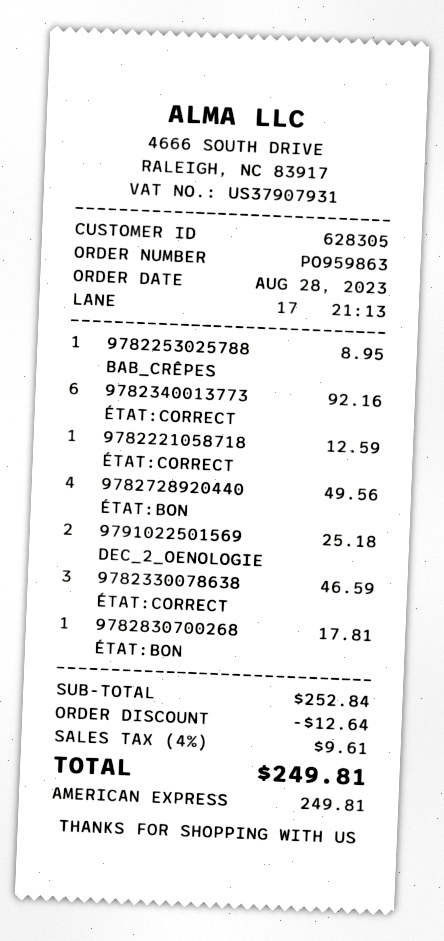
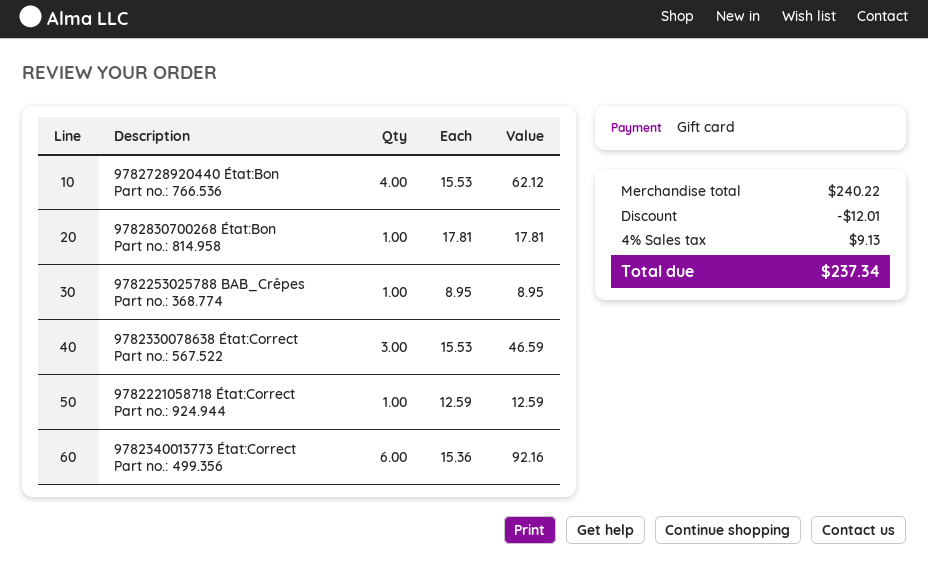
payment method: American Express -> gift card
9782728920440 ÉTAT:BON: 4 for 49.56 -> 4 for 62.12
9791022501569 DEC_2_OENOLOGIE: 2 for 25.18 -> none
subtotal: 252.84 -> 240.22
discount: 12.64 -> 12.01
tax: 4% = 9.61 -> 4% = 9.13
total: 249.81 -> 237.34

